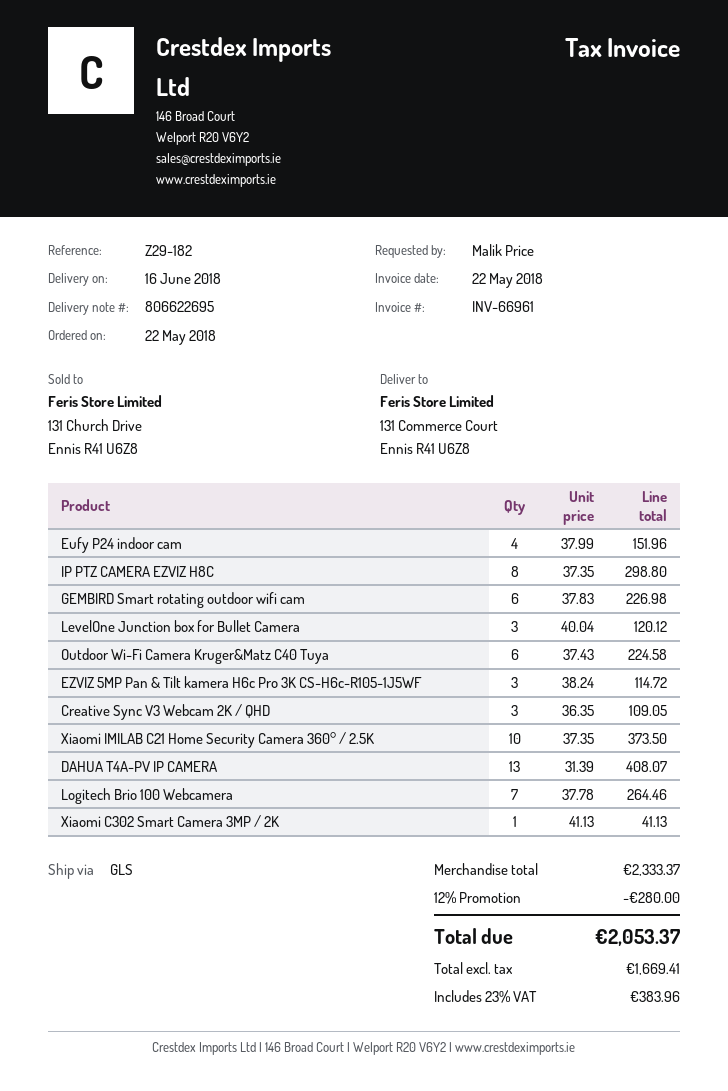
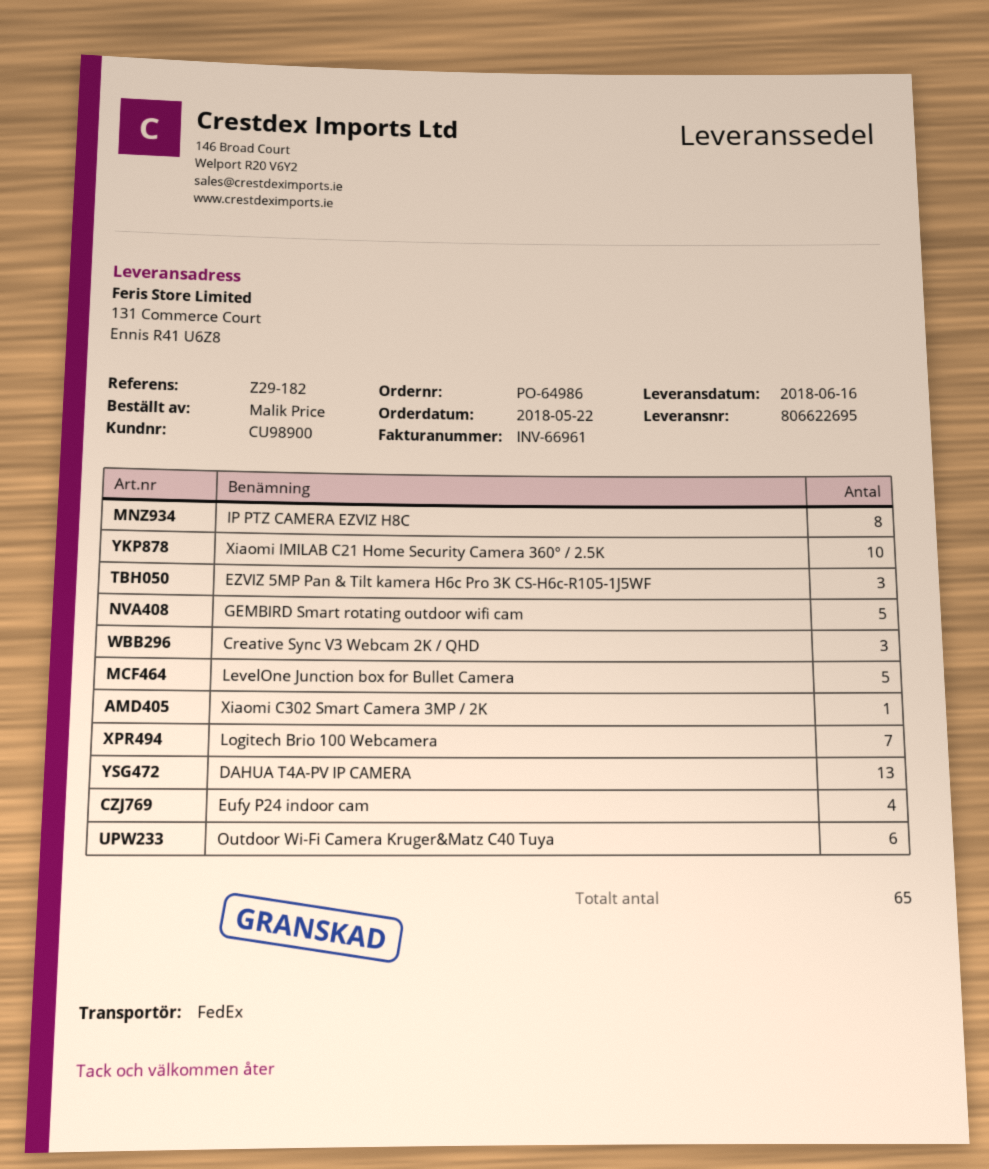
shipping method: GLS -> FedEx
GEMBIRD Smart rotating outdoor wifi cam: 6 -> 5
LevelOne Junction box for Bullet Camera: 3 -> 5

